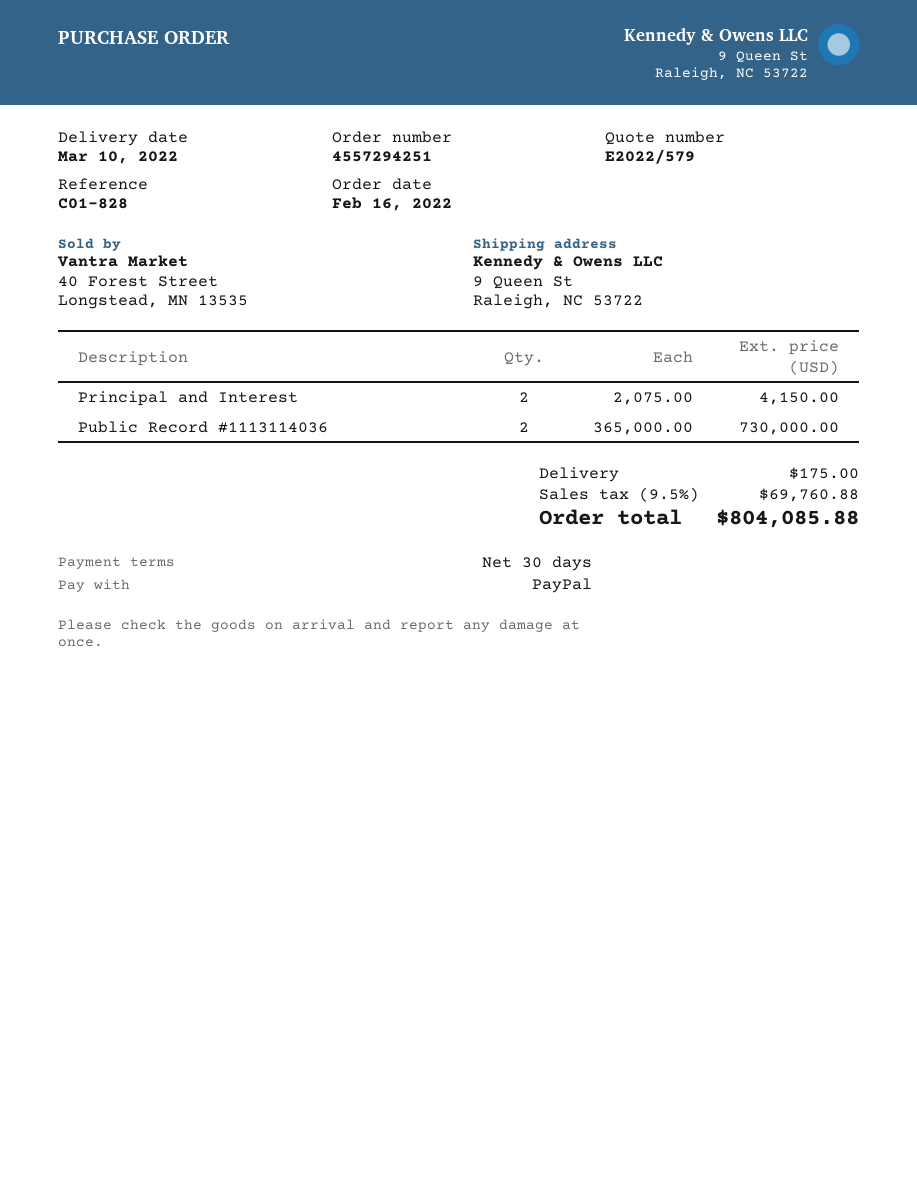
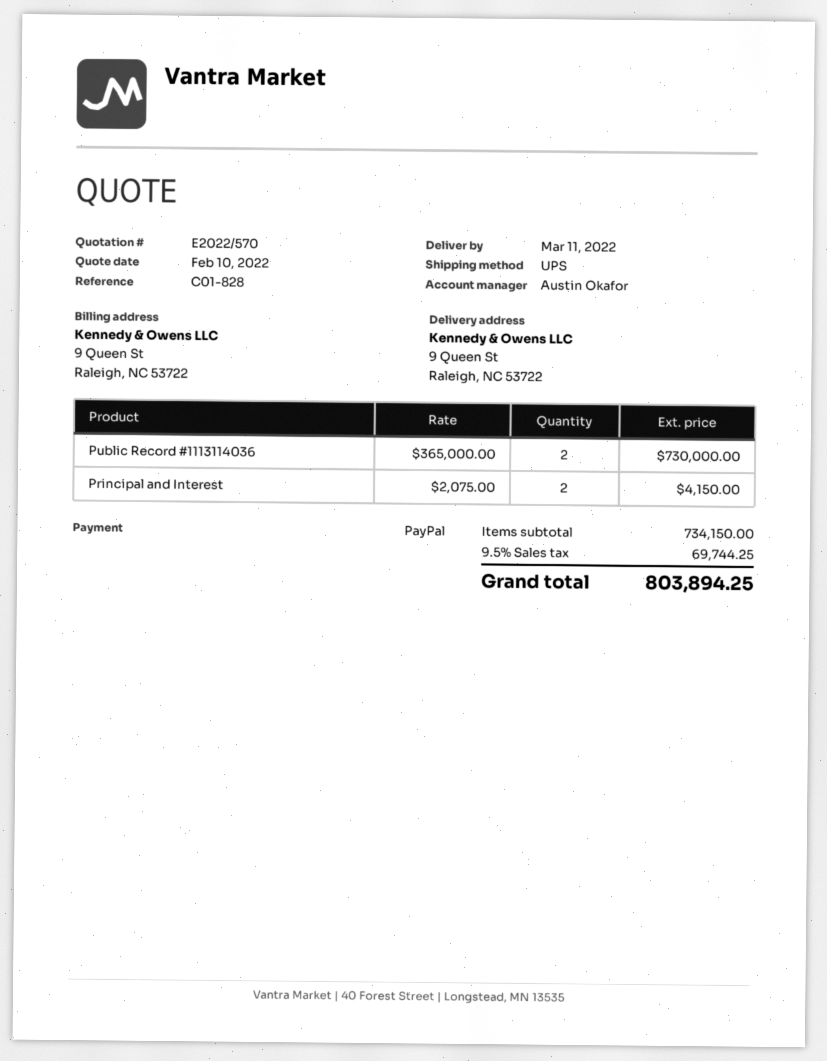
quote number: E2022/579 -> E2022/570
delivery date: 2022-03-10 -> 2022-03-11
shipping: 175.00 -> none
tax: 9.5% = 69760.88 -> 9.5% = 69744.25
total: 804085.88 -> 803894.25

